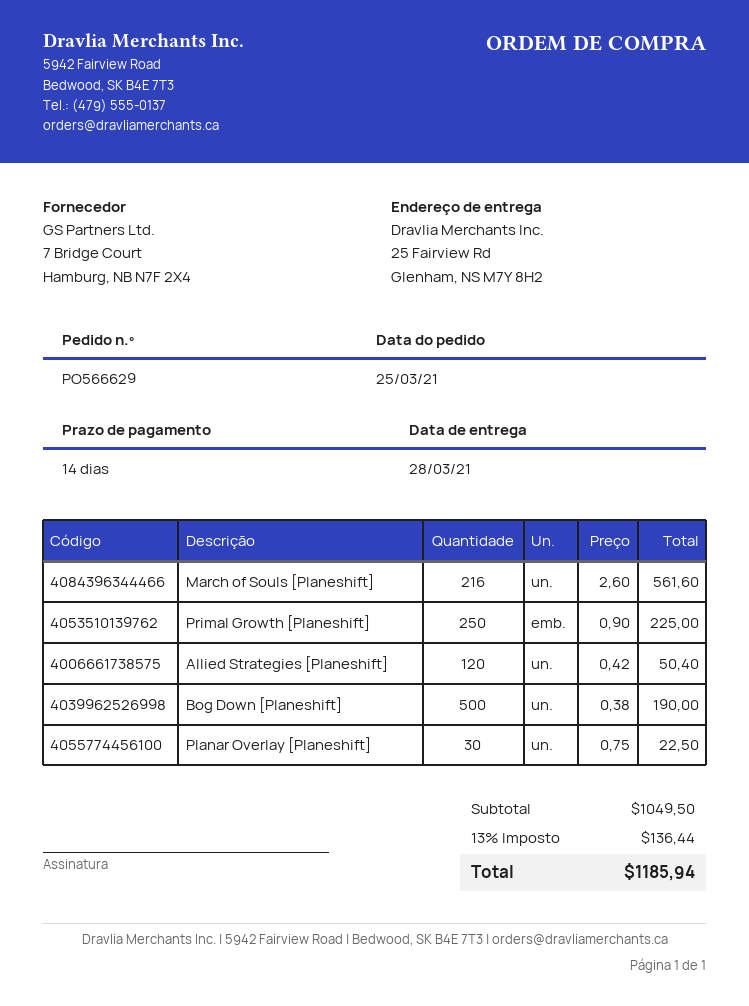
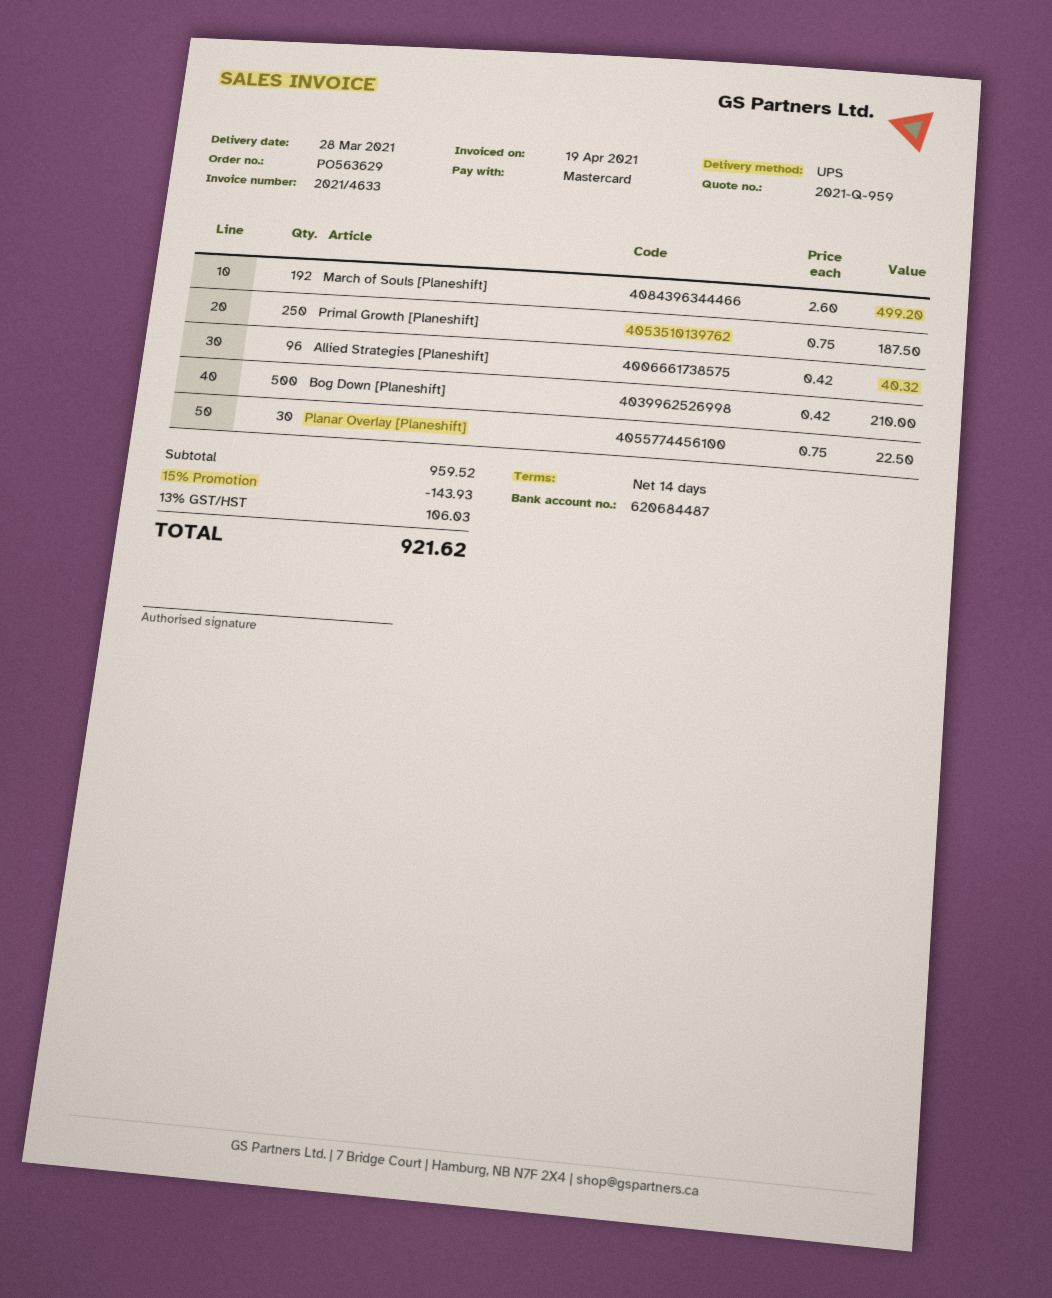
order number: PO566629 -> PO563629
March of Souls [Planeshift]: 216 x 2.60 = 561.60 -> 192 x 2.60 = 499.20
Primal Growth [Planeshift]: 250 x 0.90 = 225.00 -> 250 x 0.75 = 187.50
Allied Strategies [Planeshift]: 120 x 0.42 = 50.40 -> 96 x 0.42 = 40.32
Bog Down [Planeshift]: 500 x 0.38 = 190.00 -> 500 x 0.42 = 210.00
subtotal: 1049.50 -> 959.52
discount: none -> 15% = 143.93
tax: 13% = 136.44 -> 13% = 106.03
total: 1185.94 -> 921.62

